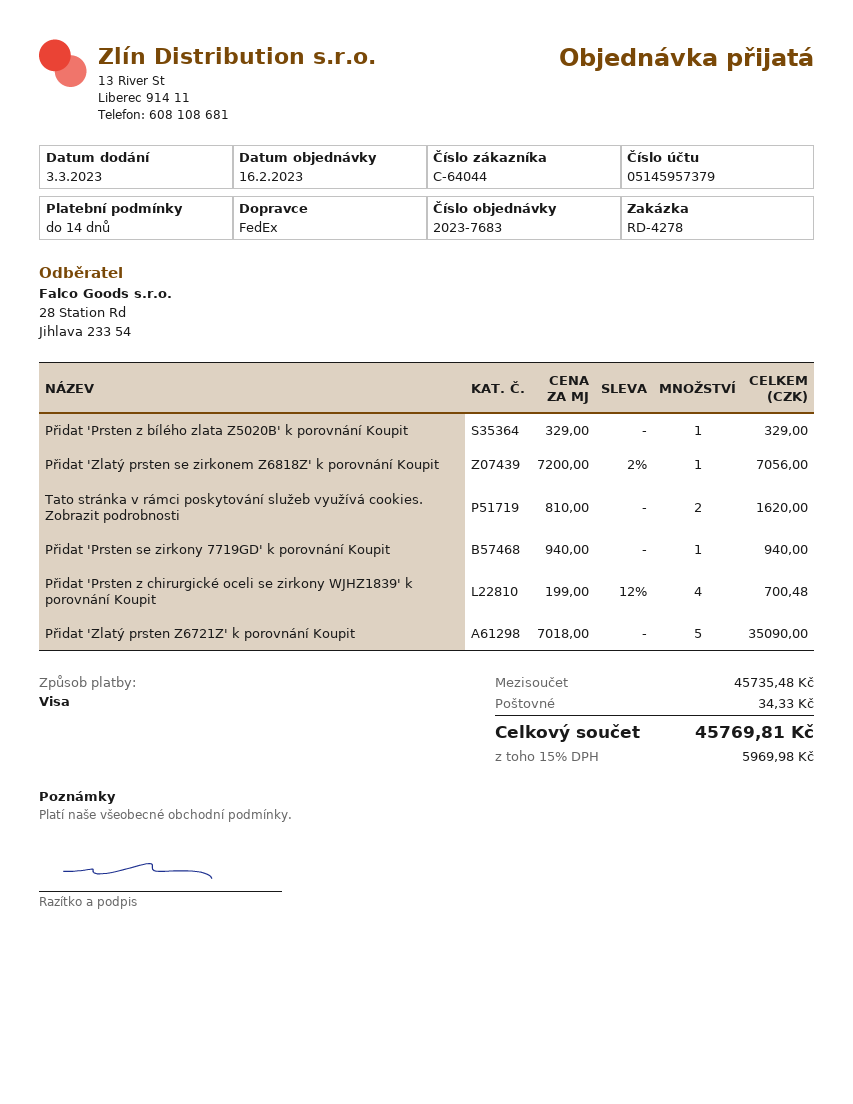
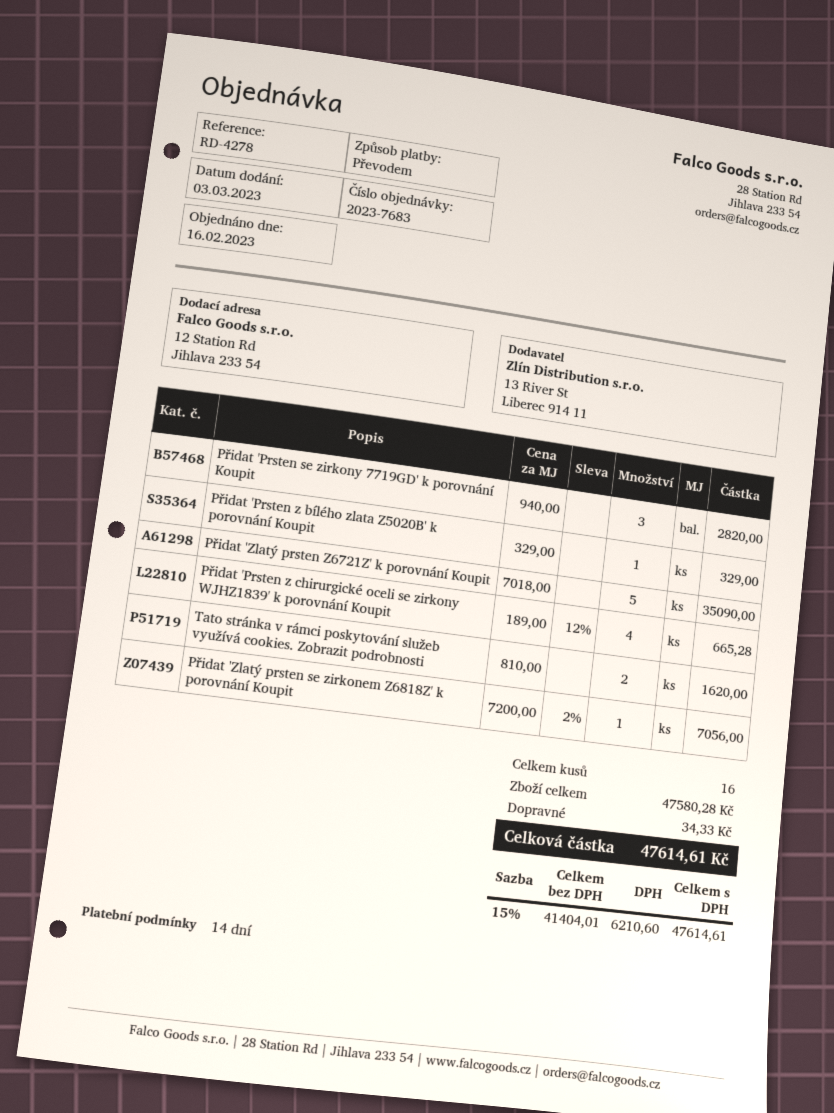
payment method: Visa -> bank transfer
Přidat 'Prsten se zirkony 7719GD' k porovnání Koupit: 1 x 940.00 = 940.00 -> 3 x 940.00 = 2820.00
Přidat 'Prsten z chirurgické oceli se zirkony WJHZ1839' k porovnání Koupit: 4 x 199.00 - 12% = 700.48 -> 4 x 189.00 - 12% = 665.28
subtotal: 45735.48 -> 47580.28
tax: 15% = 5969.98 -> 15% = 6210.60
total: 45769.81 -> 47614.61

